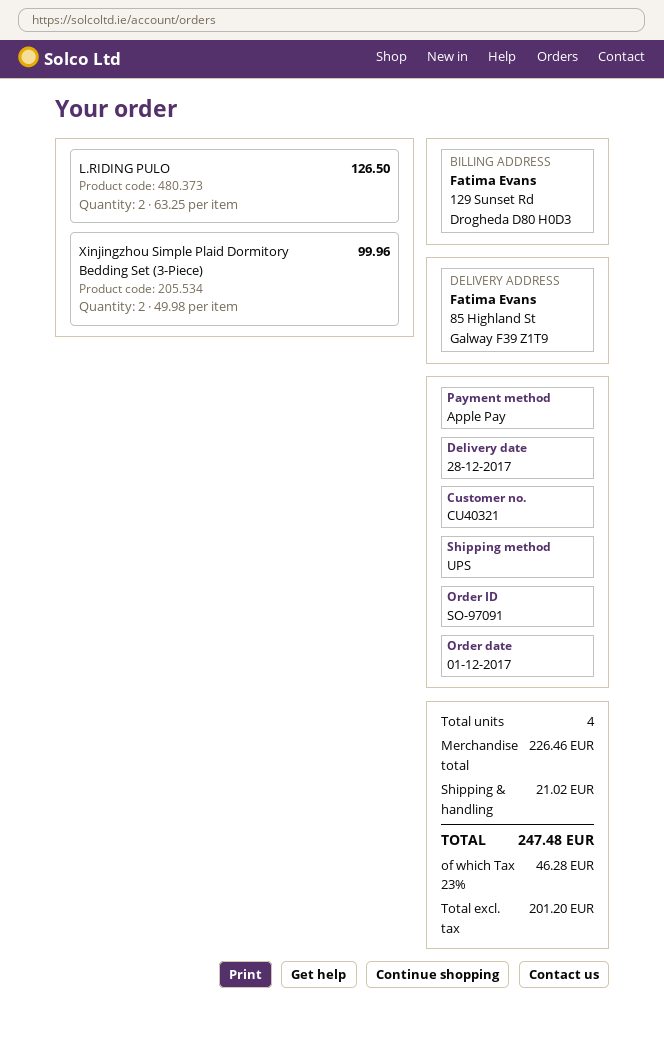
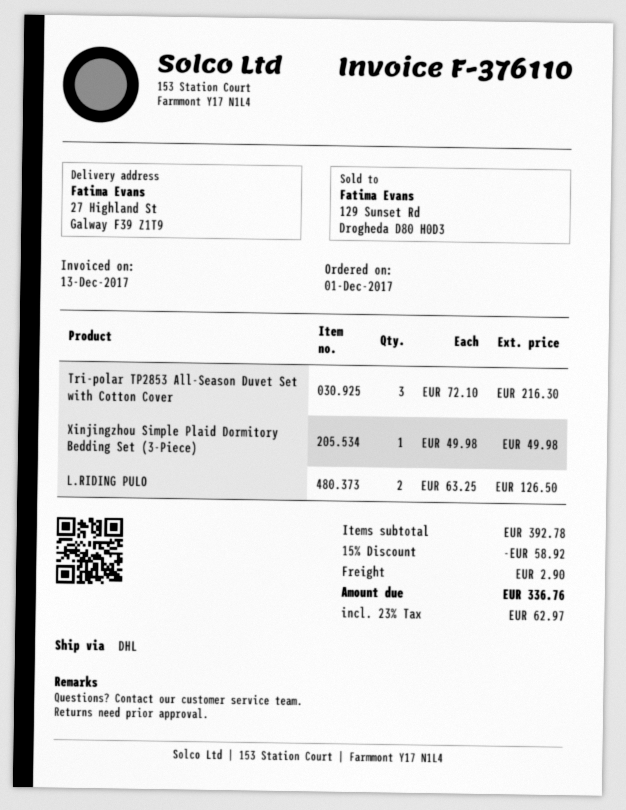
shipping method: UPS -> DHL
ship to: 85 Highland St, Galway F39 Z1T9 -> 27 Highland St, Galway F39 Z1T9
Xinjingzhou Simple Plaid Dormitory Bedding Set (3-Piece): 2 x 49.98 = 99.96 -> 1 x 49.98 = 49.98
Tri-polar TP2853 All-Season Duvet Set with Cotton Cover: none -> 3 x 72.10 = 216.30
subtotal: 226.46 -> 392.78
discount: none -> 15% = 58.92
shipping: 21.02 -> 2.90
tax: 23% = 46.28 -> 23% = 62.97
total: 247.48 -> 336.76

